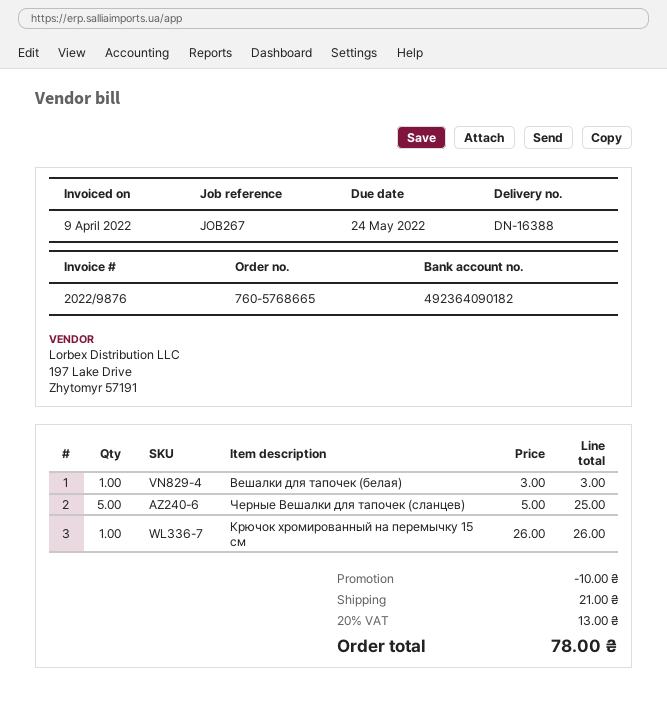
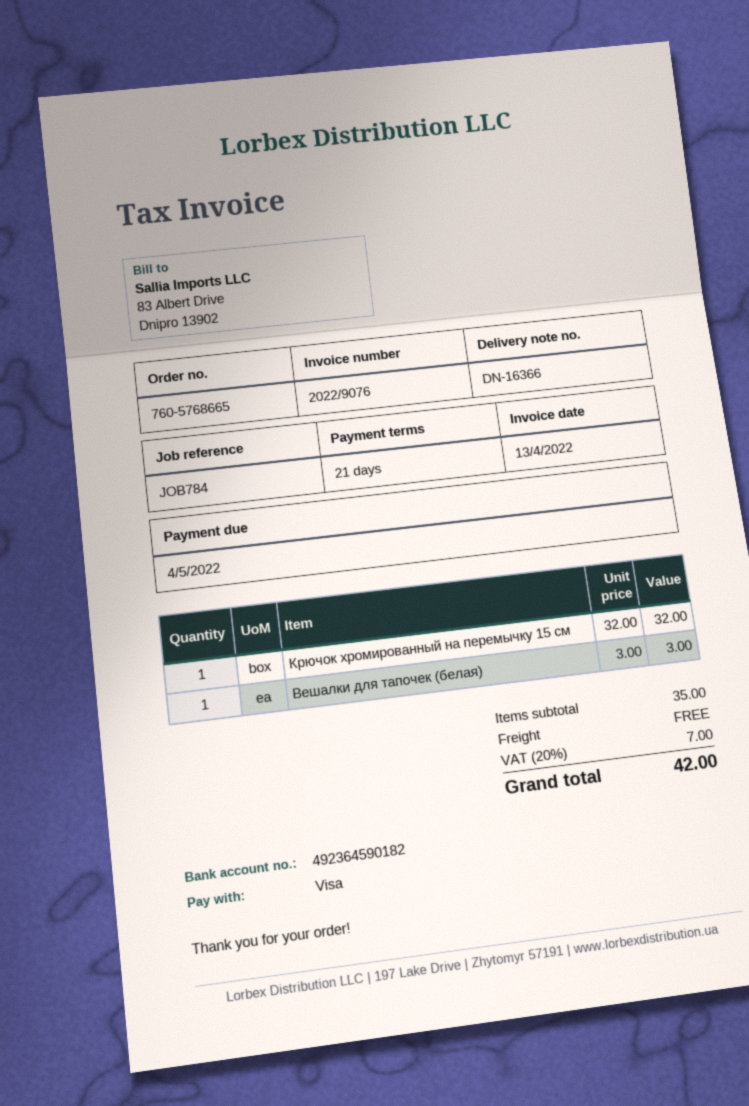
delivery note number: DN-16388 -> DN-16366
invoice number: 2022/9876 -> 2022/9076
invoice date: 2022-04-09 -> 2022-04-13
due date: 2022-05-24 -> 2022-05-04
reference: JOB267 -> JOB784
bank account: 492364090182 -> 492364590182
Черные Вешалки для тапочек (сланцев): 5 x 5.00 = 25.00 -> none
Крючок хромированный на перемычку 15 см: 1 x 26.00 = 26.00 -> 1 x 32.00 = 32.00
discount: 10.00 -> none
shipping: 21.00 -> 0.00
tax: 20% = 13.00 -> 20% = 7.00
total: 78.00 -> 42.00

